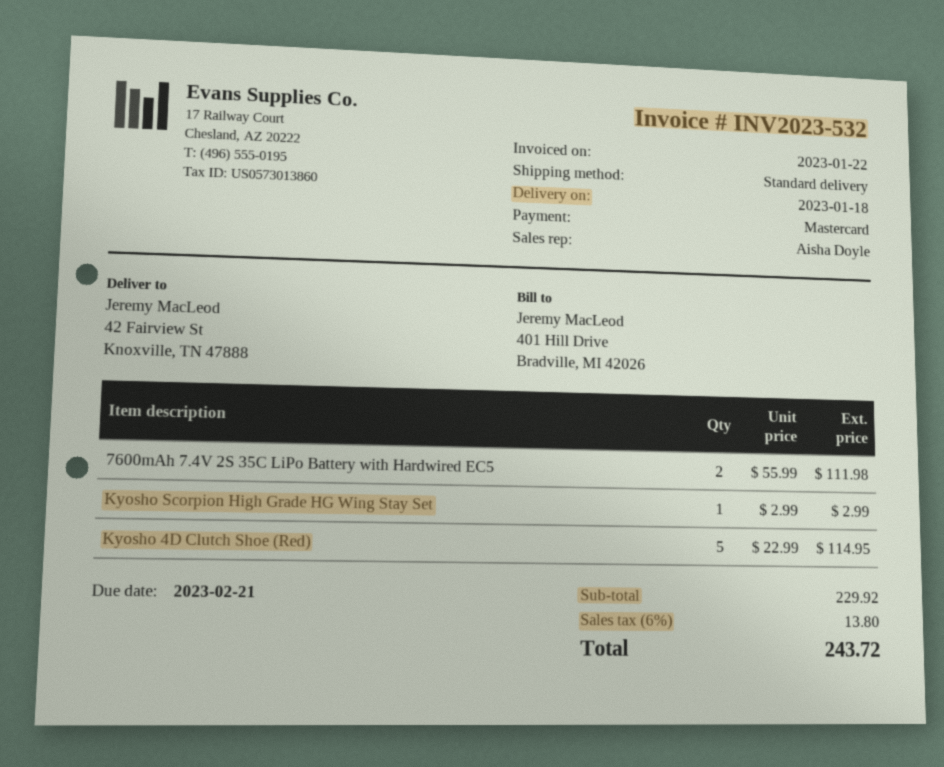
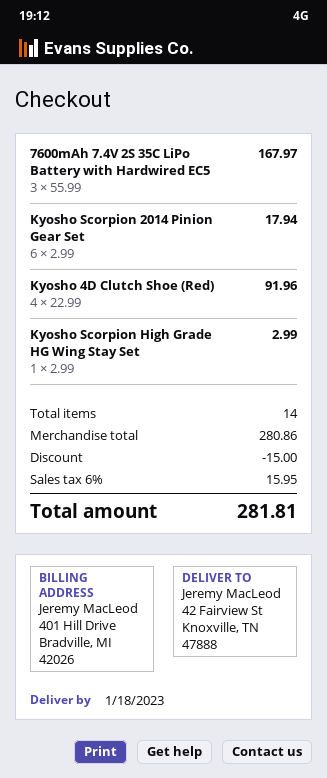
7600mAh 7.4V 2S 35C LiPo Battery with Hardwired EC5: 2 x 55.99 = 111.98 -> 3 x 55.99 = 167.97
Kyosho 4D Clutch Shoe (Red): 5 x 22.99 = 114.95 -> 4 x 22.99 = 91.96
Kyosho Scorpion 2014 Pinion Gear Set: none -> 6 x 2.99 = 17.94
subtotal: 229.92 -> 280.86
discount: none -> 15.00
tax: 6% = 13.80 -> 6% = 15.95
total: 243.72 -> 281.81

